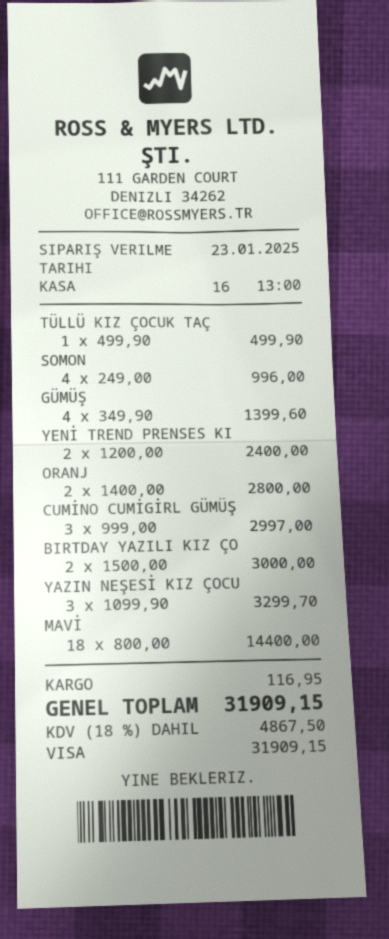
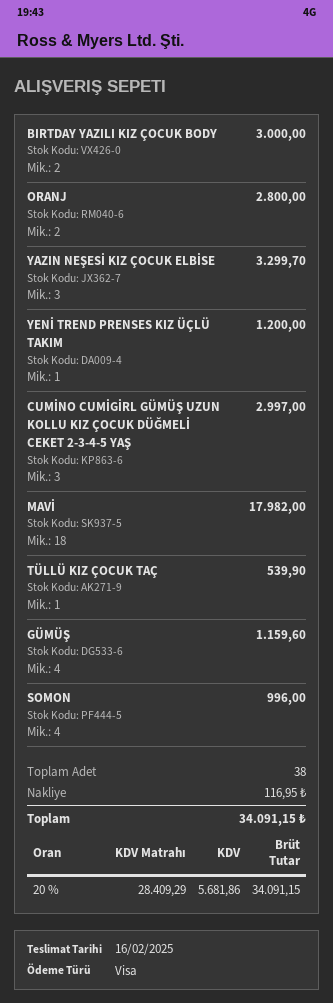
TÜLLÜ KIZ ÇOCUK TAÇ: 1 for 499.90 -> 1 for 539.90
GÜMÜŞ: 4 for 1399.60 -> 4 for 1159.60
YENİ TREND PRENSES KI: 2 for 2400.00 -> 1 for 1200.00
MAVİ: 18 for 14400.00 -> 18 for 17982.00
tax: 18% = 4867.50 -> 20% = 5681.86
total: 31909.15 -> 34091.15

